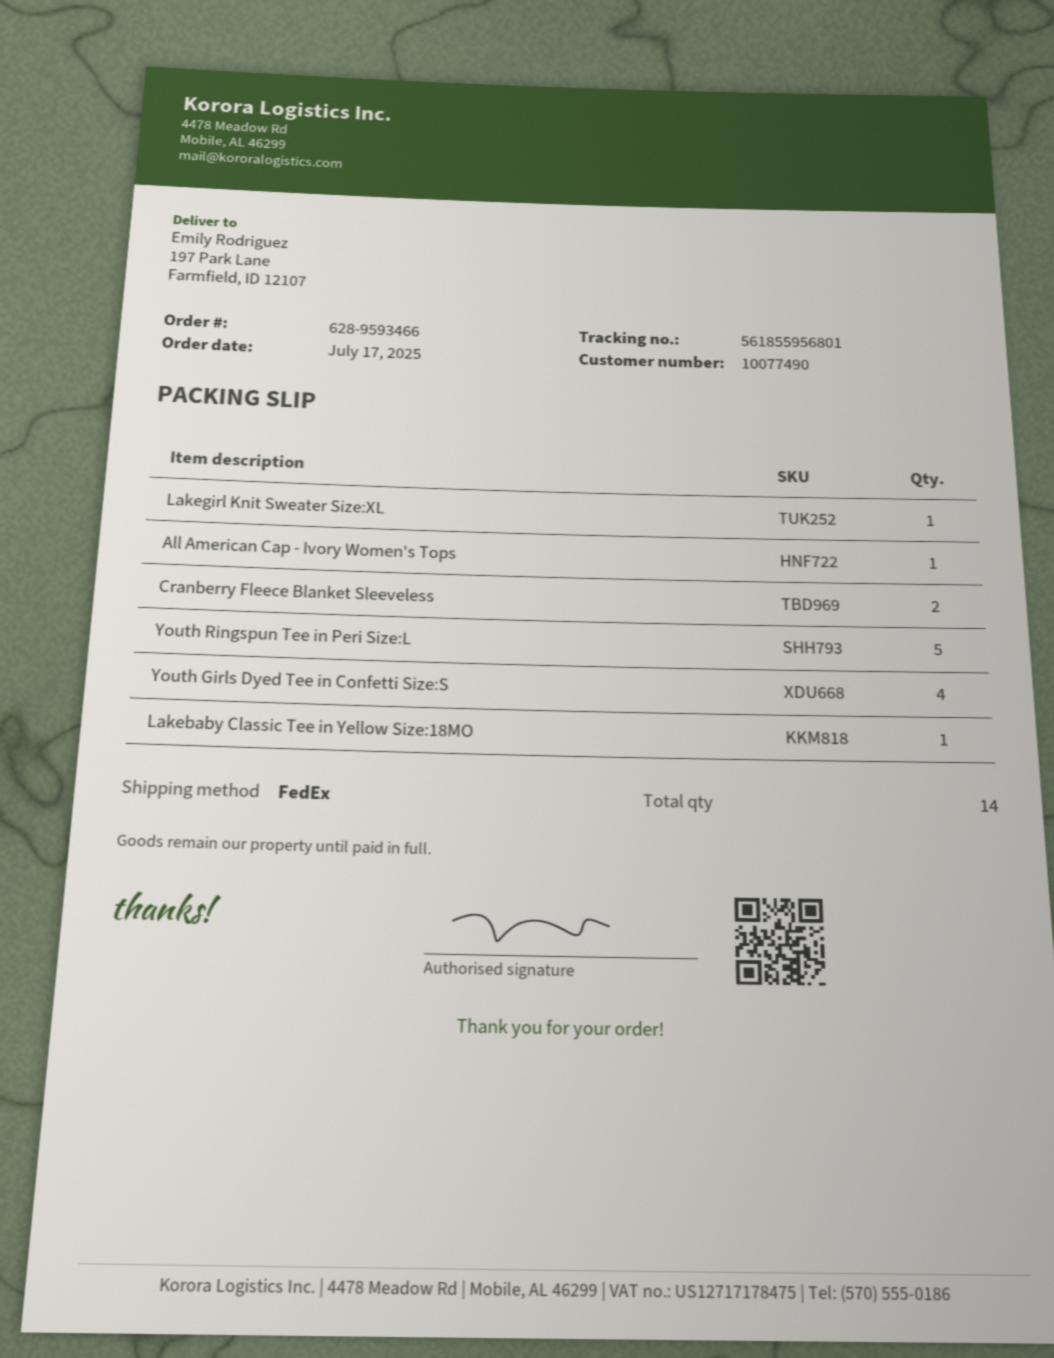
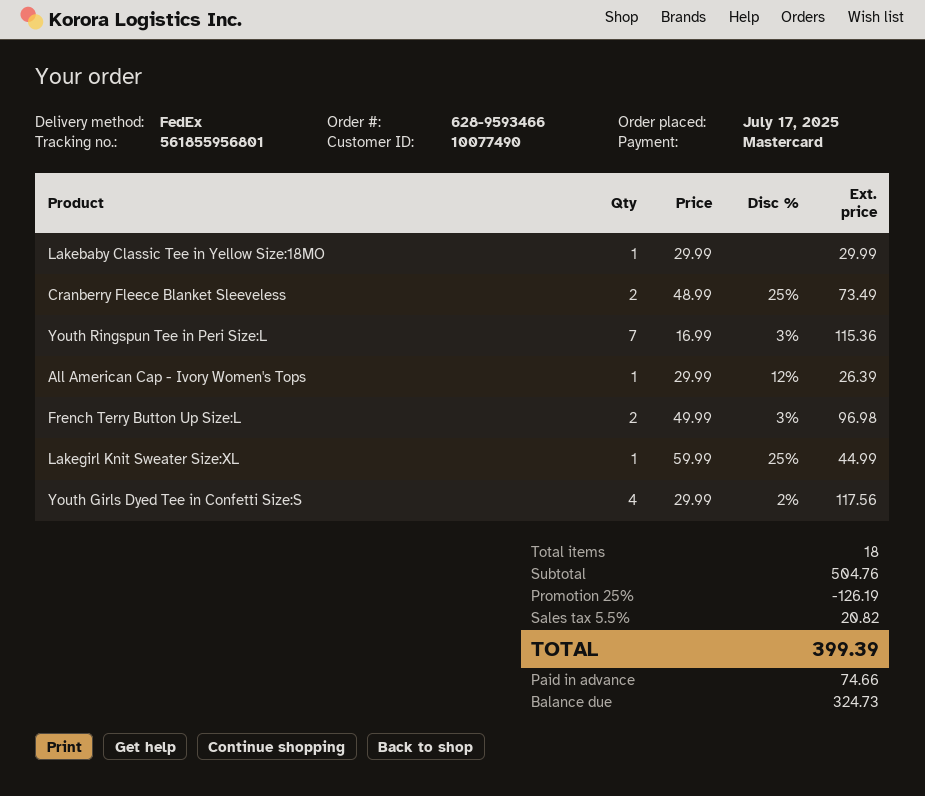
Youth Ringspun Tee in Peri Size:L: 5 -> 7
French Terry Button Up Size:L: none -> 2
total quantity: 14 -> 18

